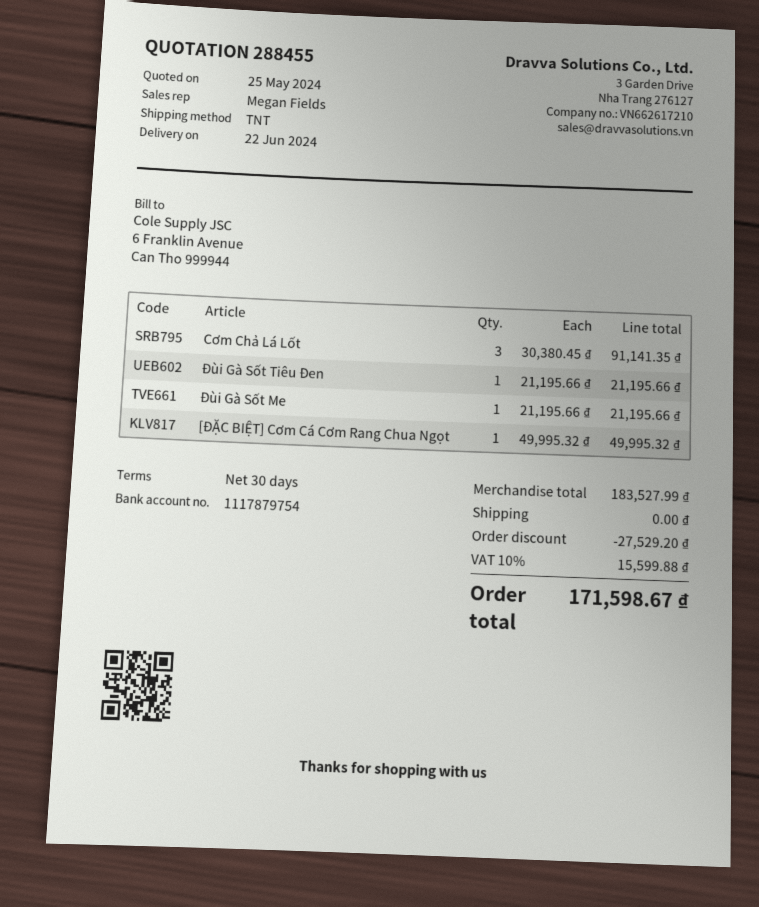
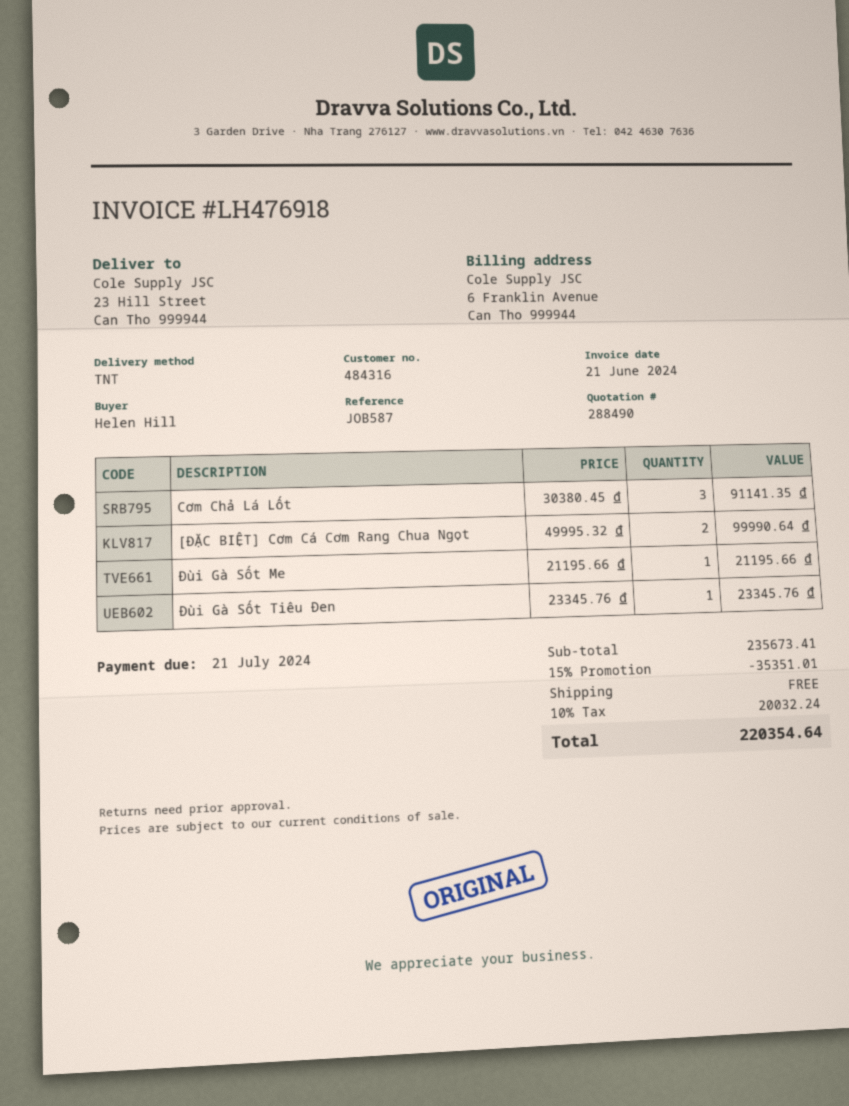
quote number: 288455 -> 288490
Đùi Gà Sốt Tiêu Đen: 1 x 21195.66 = 21195.66 -> 1 x 23345.76 = 23345.76
[ĐẶC BIỆT] Cơm Cá Cơm Rang Chua Ngọt: 1 x 49995.32 = 49995.32 -> 2 x 49995.32 = 99990.64
subtotal: 183527.99 -> 235673.41
discount: 27529.20 -> 35351.01
tax: 10% = 15599.88 -> 10% = 20032.24
total: 171598.67 -> 220354.64

